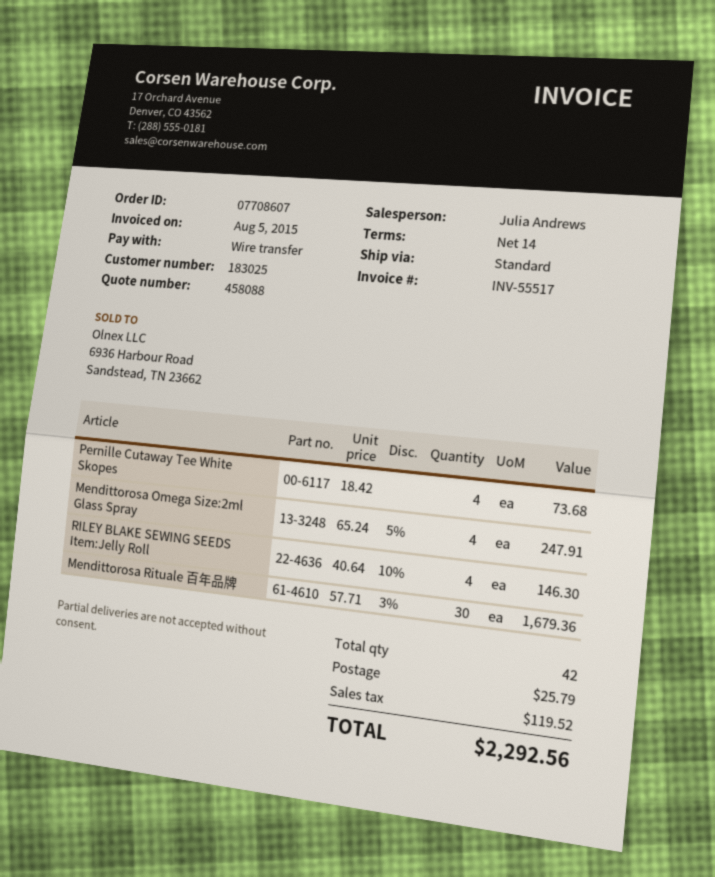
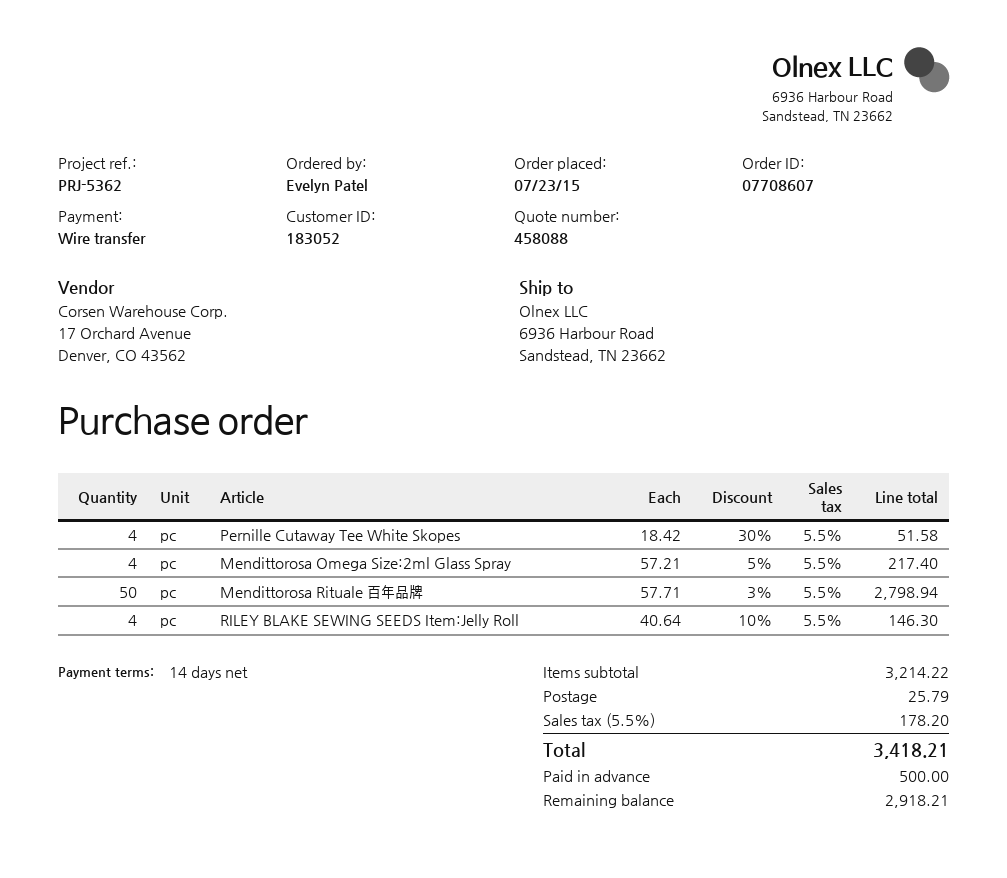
customer number: 183025 -> 183052
Pernille Cutaway Tee White Skopes: 4 x 18.42 = 73.68 -> 4 x 18.42 - 30% = 51.58
Mendittorosa Omega Size:2ml Glass Spray: 4 x 65.24 - 5% = 247.91 -> 4 x 57.21 - 5% = 217.40
Mendittorosa Rituale 百年品牌: 30 x 57.71 - 3% = 1679.36 -> 50 x 57.71 - 3% = 2798.94
tax: 119.52 -> 178.20
total: 2292.56 -> 3418.21

